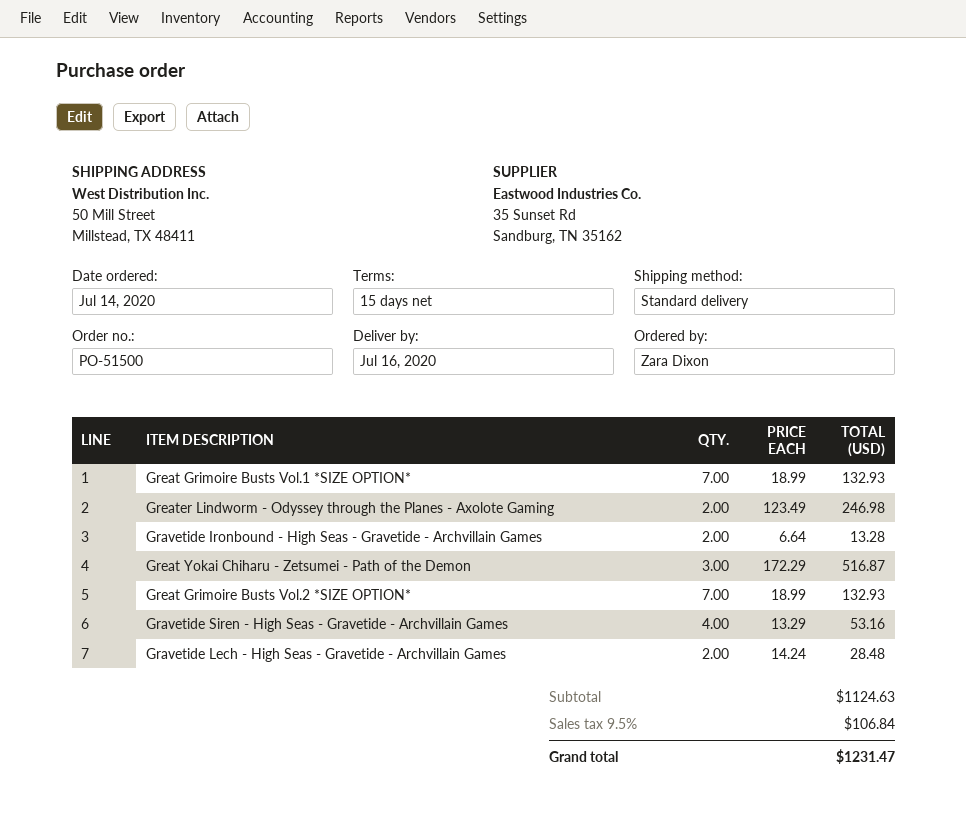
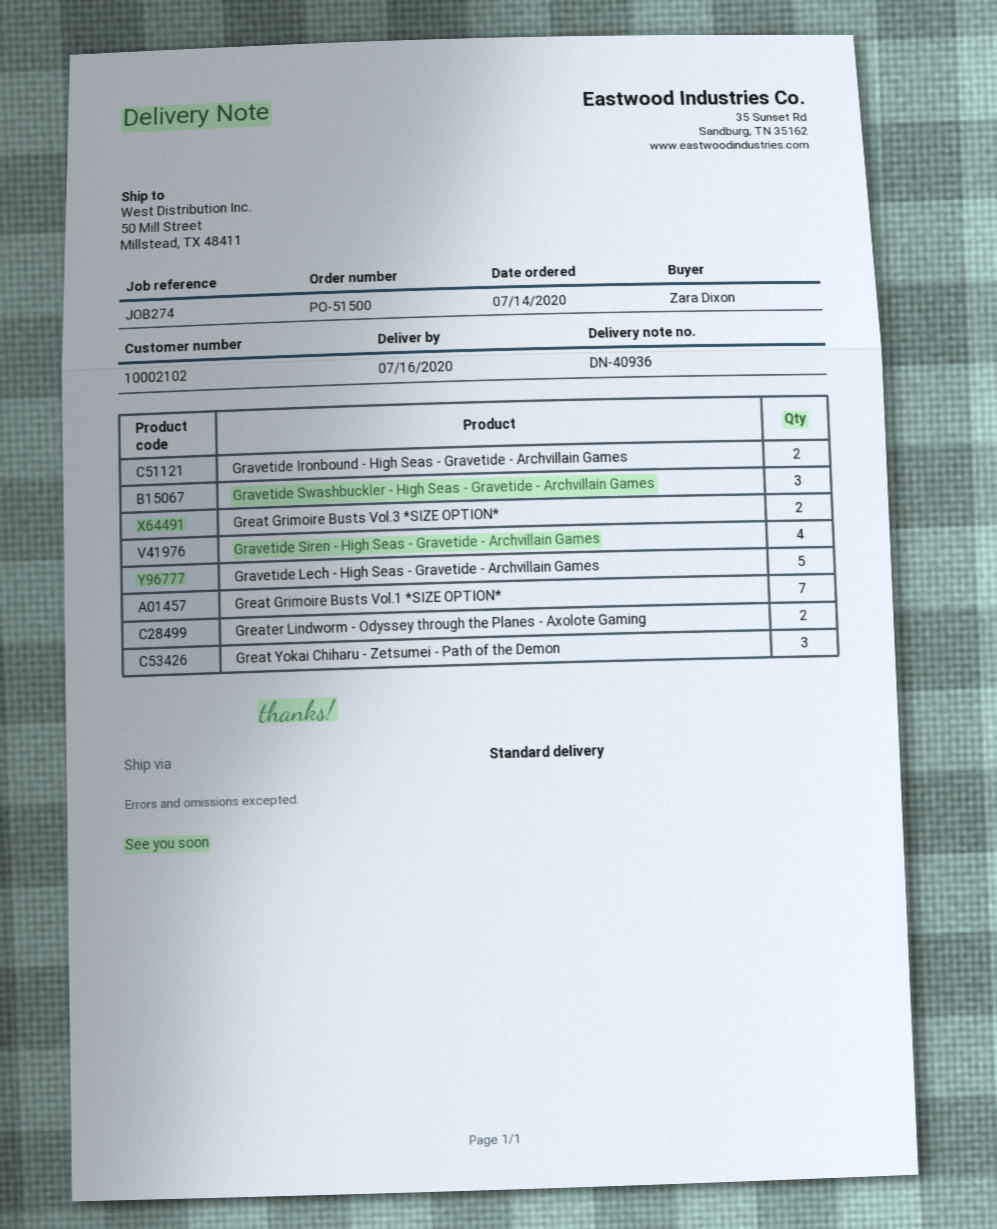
Great Grimoire Busts Vol.2 *SIZE OPTION*: 7 -> none
Gravetide Lech - High Seas - Gravetide - Archvillain Games: 2 -> 5
Gravetide Swashbuckler - High Seas - Gravetide - Archvillain Games: none -> 3
Great Grimoire Busts Vol.3 *SIZE OPTION*: none -> 2

